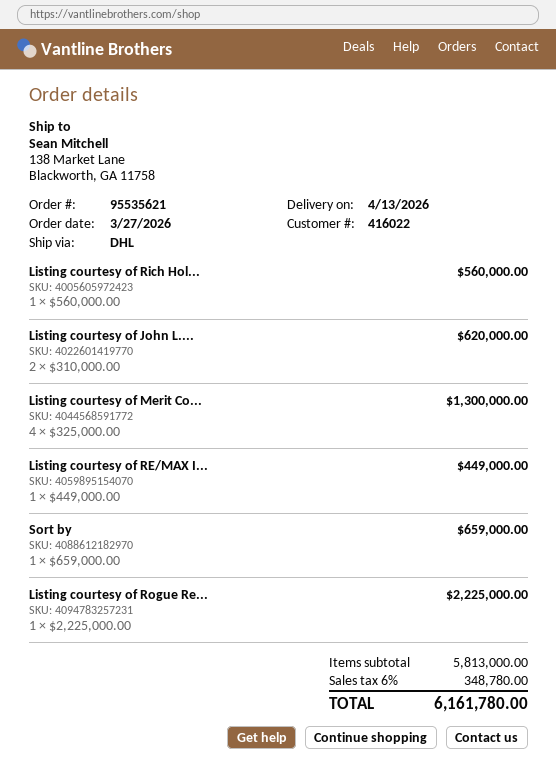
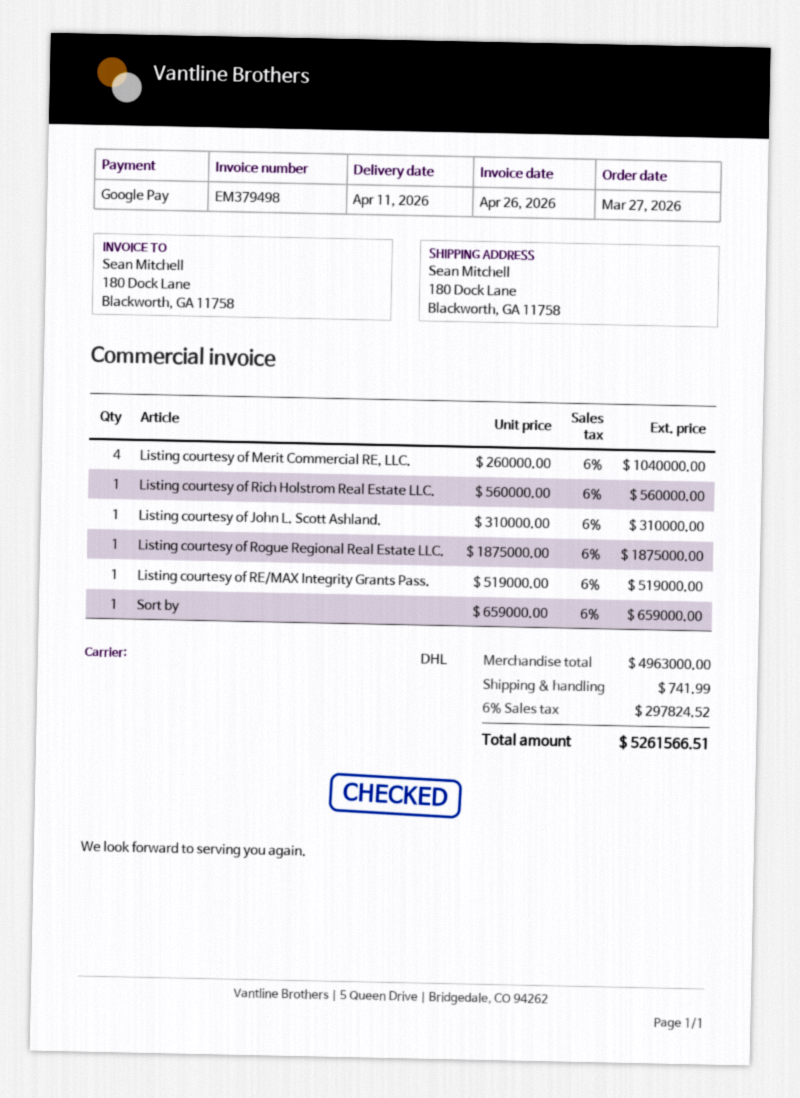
delivery date: 2026-04-13 -> 2026-04-11
ship to: 138 Market Lane, Blackworth, GA 11758 -> 180 Dock Lane, Blackworth, GA 11758
Listing courtesy of John L....: 2 x 310000.00 = 620000.00 -> 1 x 310000.00 = 310000.00
Listing courtesy of Merit Co...: 4 x 325000.00 = 1300000.00 -> 4 x 260000.00 = 1040000.00
Listing courtesy of RE/MAX I...: 1 x 449000.00 = 449000.00 -> 1 x 519000.00 = 519000.00
Listing courtesy of Rogue Re...: 1 x 2225000.00 = 2225000.00 -> 1 x 1875000.00 = 1875000.00
subtotal: 5813000.00 -> 4963000.00
shipping: none -> 741.99
tax: 6% = 348780.00 -> 6% = 297824.52
total: 6161780.00 -> 5261566.51

